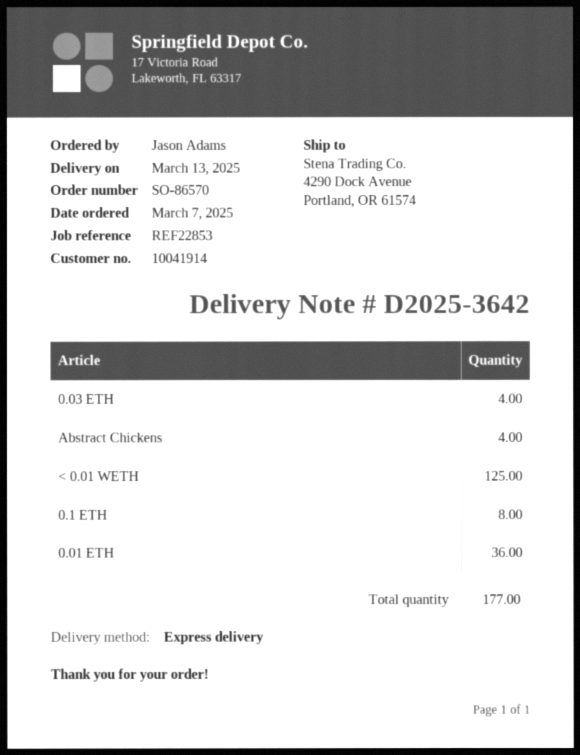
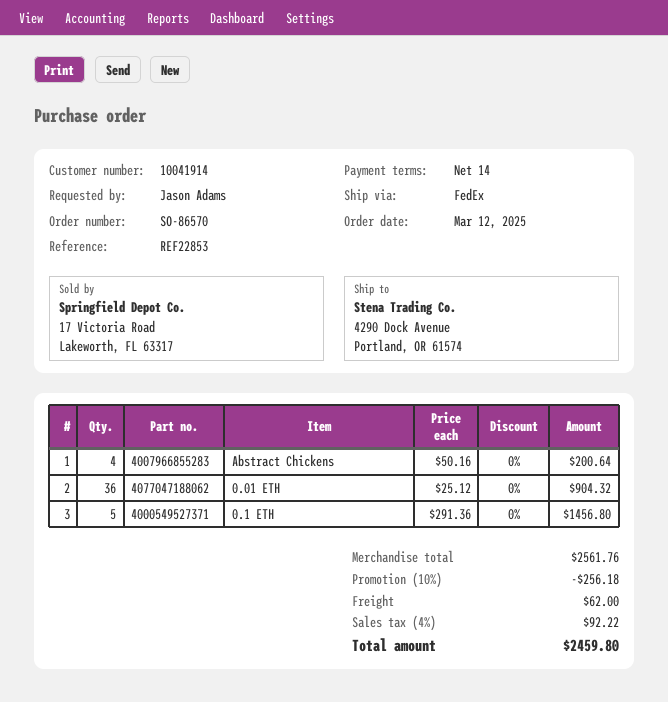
order date: 2025-03-07 -> 2025-03-12
shipping method: express -> FedEx
0.03 ETH: 4 -> none
< 0.01 WETH: 125 -> none
0.1 ETH: 8 -> 5

